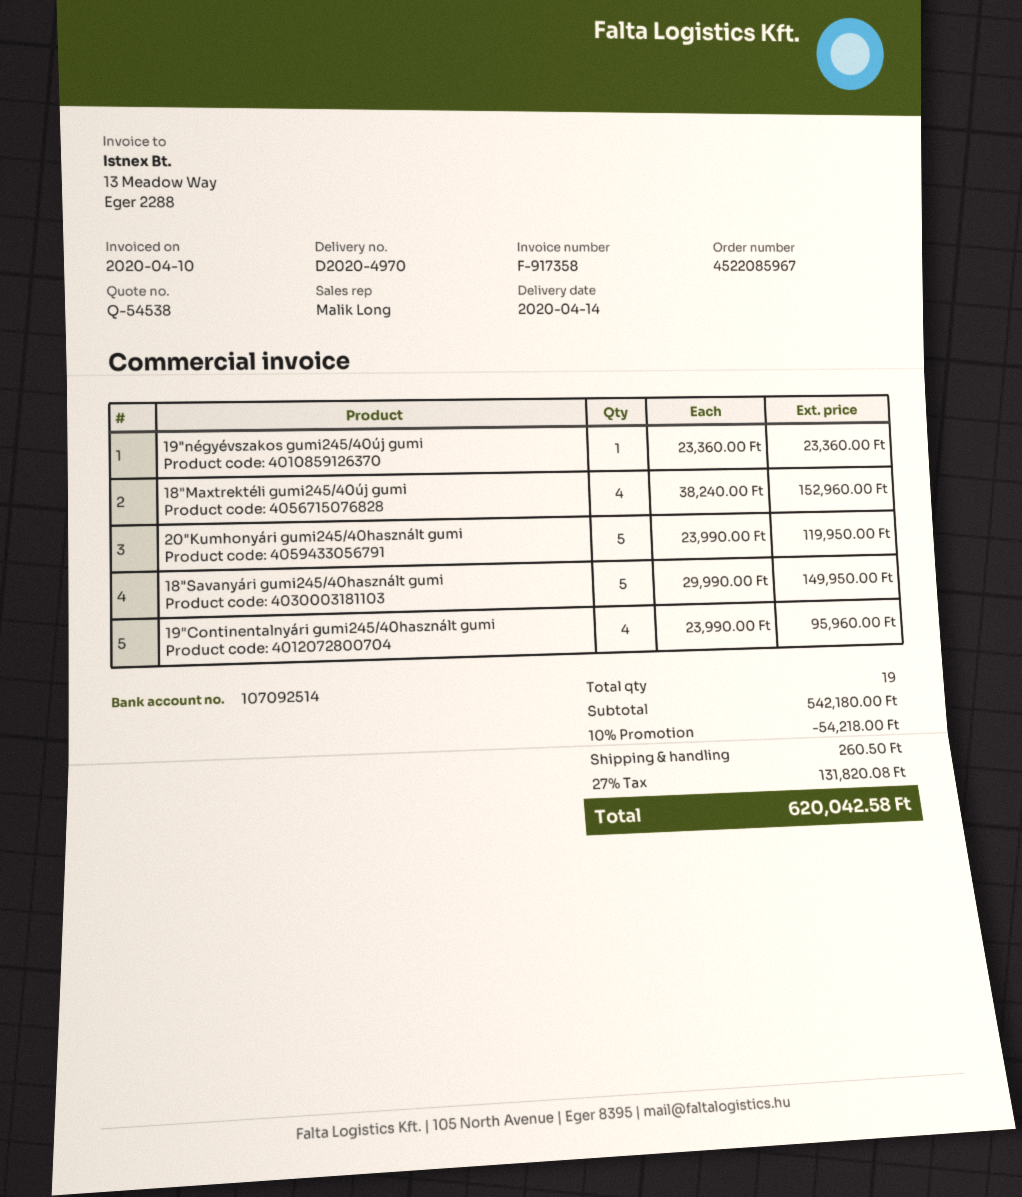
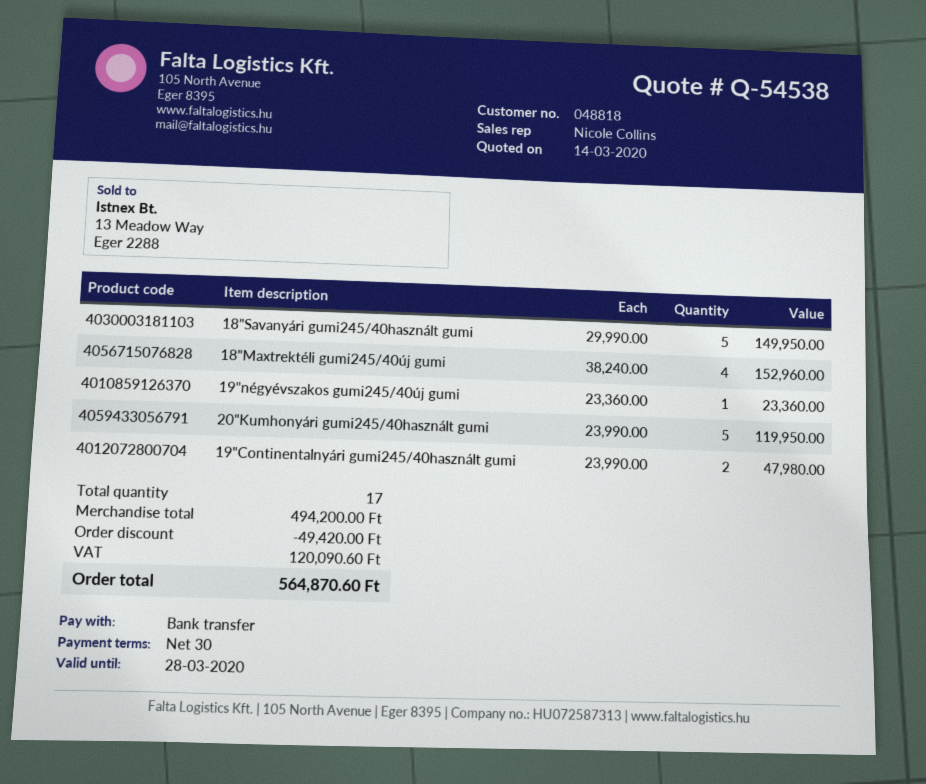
sales rep: Malik Long -> Nicole Collins
19"Continentalnyári gumi245/40használt gumi: 4 x 23990.00 = 95960.00 -> 2 x 23990.00 = 47980.00
total quantity: 19 -> 17
subtotal: 542180.00 -> 494200.00
discount: 54218.00 -> 49420.00
shipping: 260.50 -> none
tax: 131820.08 -> 120090.60
total: 620042.58 -> 564870.60

